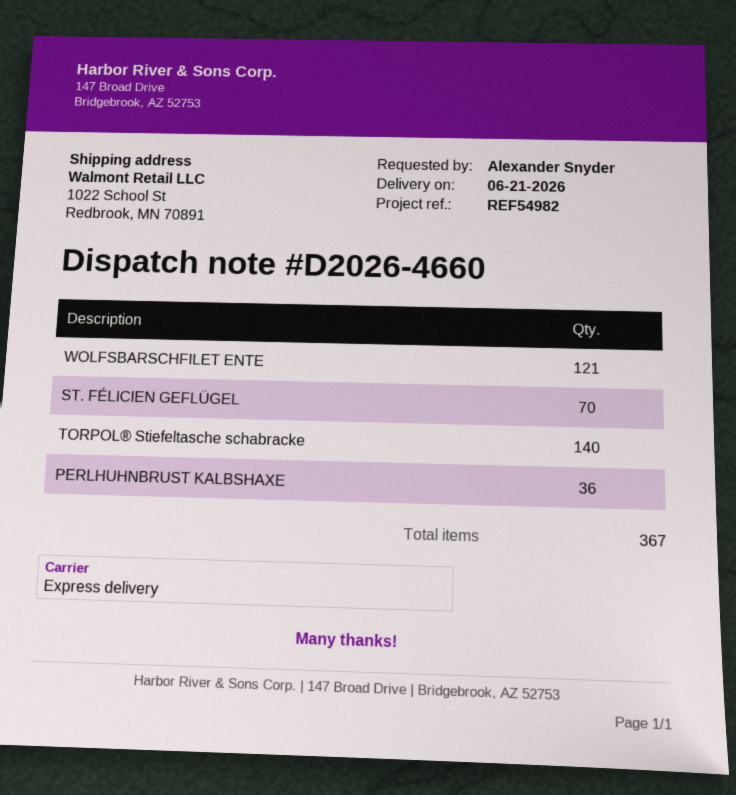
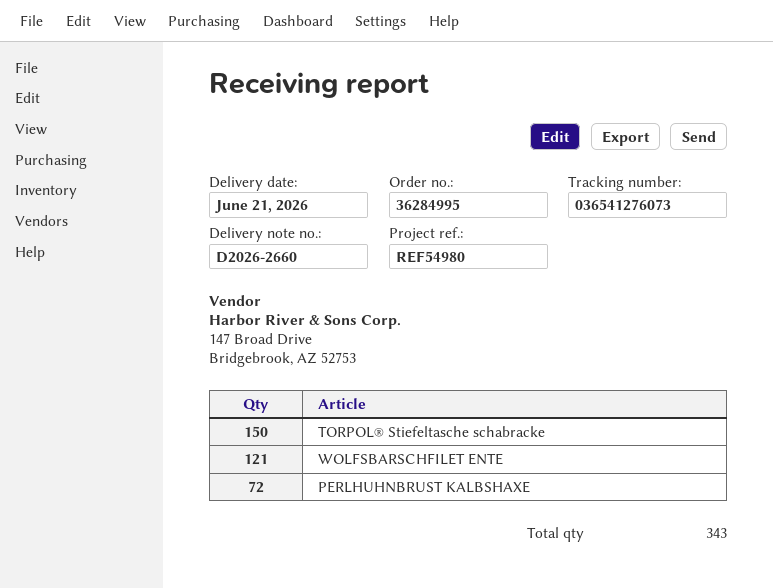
delivery note number: D2026-4660 -> D2026-2660
reference: REF54982 -> REF54980
ST. FÉLICIEN GEFLÜGEL: 70 -> none
TORPOL® Stiefeltasche schabracke: 140 -> 150
PERLHUHNBRUST KALBSHAXE: 36 -> 72
total quantity: 367 -> 343

